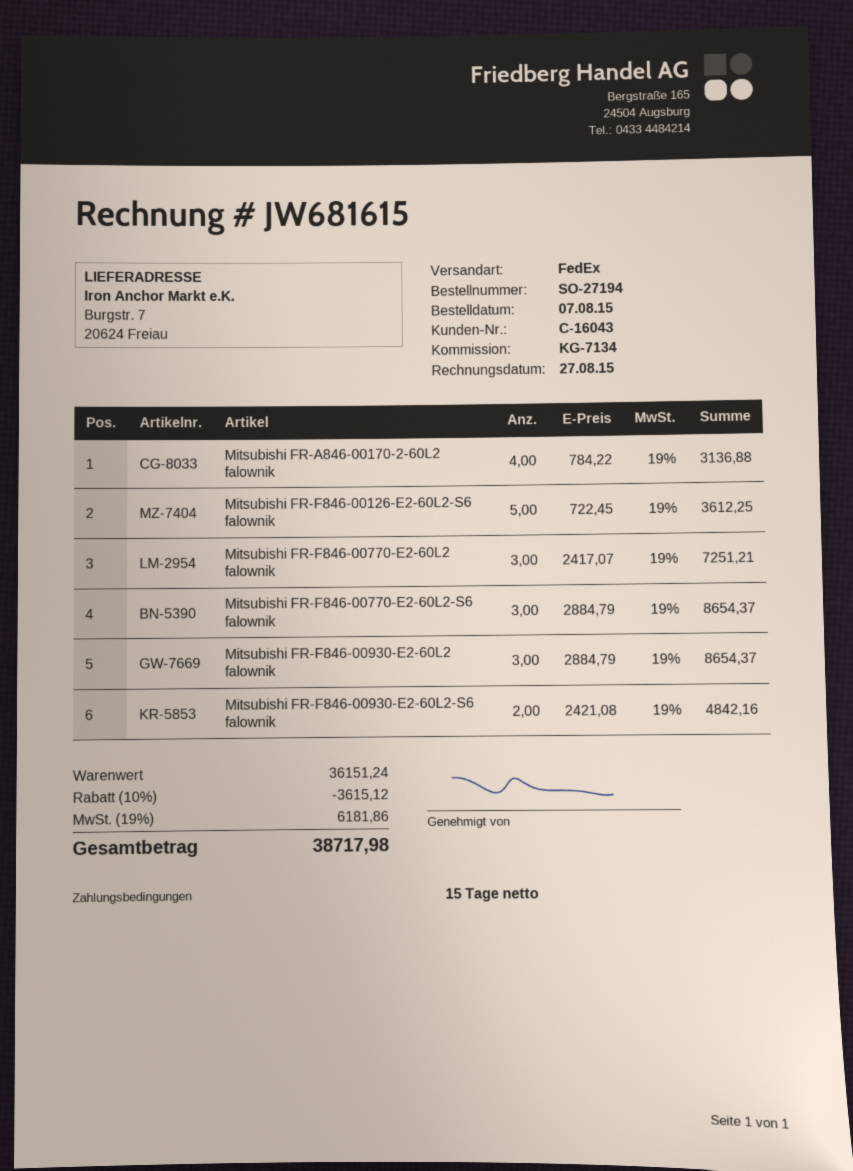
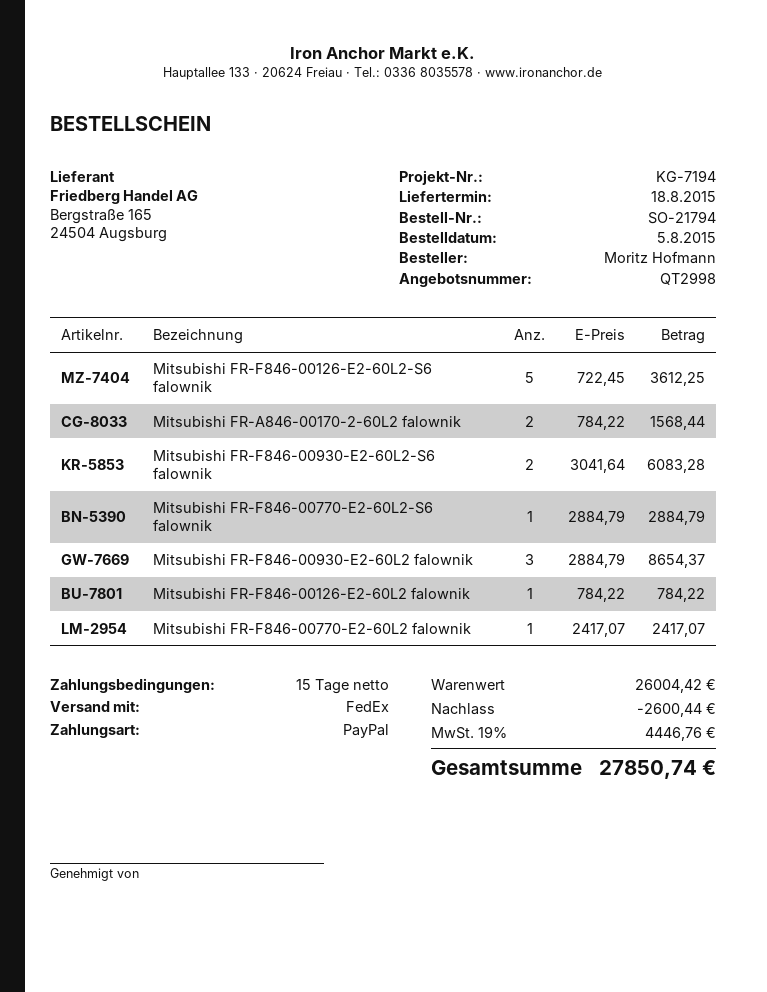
order number: SO-27194 -> SO-21794
order date: 2015-08-07 -> 2015-08-05
reference: KG-7134 -> KG-7194
Mitsubishi FR-A846-00170-2-60L2 falownik: 4 x 784.22 = 3136.88 -> 2 x 784.22 = 1568.44
Mitsubishi FR-F846-00770-E2-60L2 falownik: 3 x 2417.07 = 7251.21 -> 1 x 2417.07 = 2417.07
Mitsubishi FR-F846-00770-E2-60L2-S6 falownik: 3 x 2884.79 = 8654.37 -> 1 x 2884.79 = 2884.79
Mitsubishi FR-F846-00930-E2-60L2-S6 falownik: 2 x 2421.08 = 4842.16 -> 2 x 3041.64 = 6083.28
Mitsubishi FR-F846-00126-E2-60L2 falownik: none -> 1 x 784.22 = 784.22
subtotal: 36151.24 -> 26004.42
discount: 3615.12 -> 2600.44
tax: 19% = 6181.86 -> 19% = 4446.76
total: 38717.98 -> 27850.74

